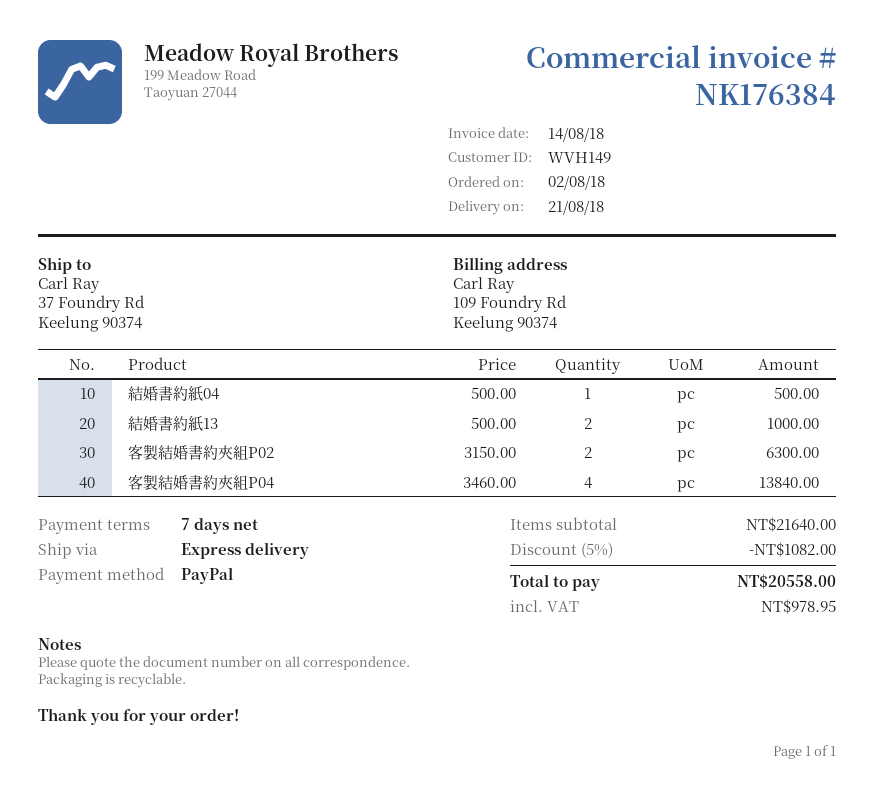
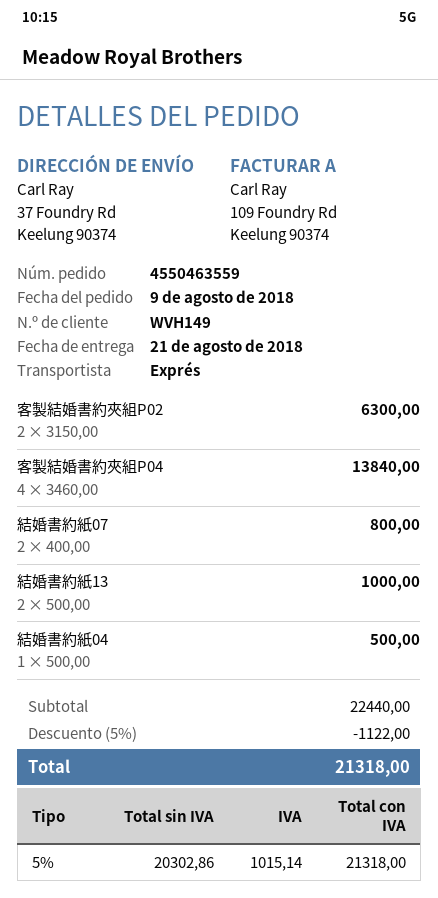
order date: 2018-08-02 -> 2018-08-09
結婚書約紙07: none -> 2 x 400.00 = 800.00
subtotal: 21640.00 -> 22440.00
discount: 5% = 1082.00 -> 5% = 1122.00
tax: 978.95 -> 1015.14
total: 20558.00 -> 21318.00

